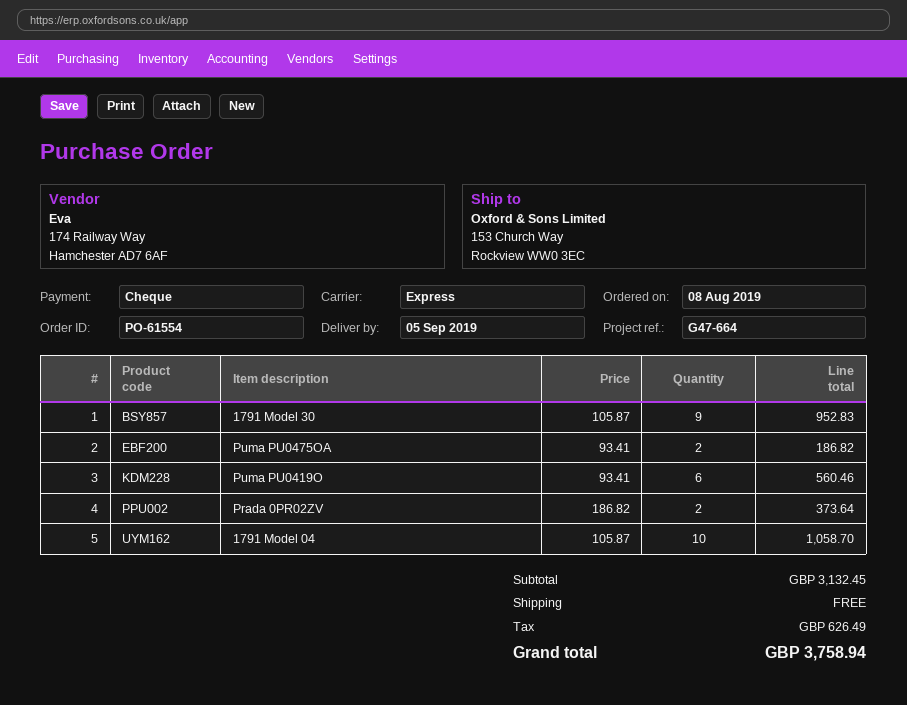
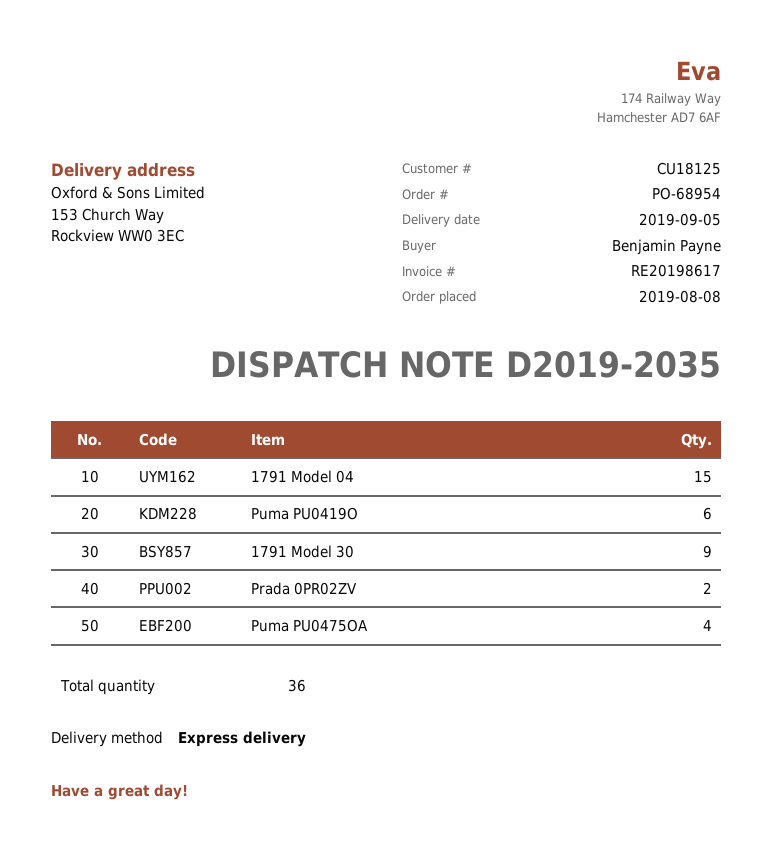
order number: PO-61554 -> PO-68954
Puma PU0475OA: 2 -> 4
1791 Model 04: 10 -> 15

